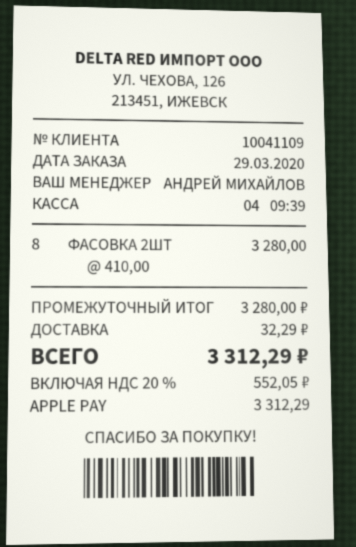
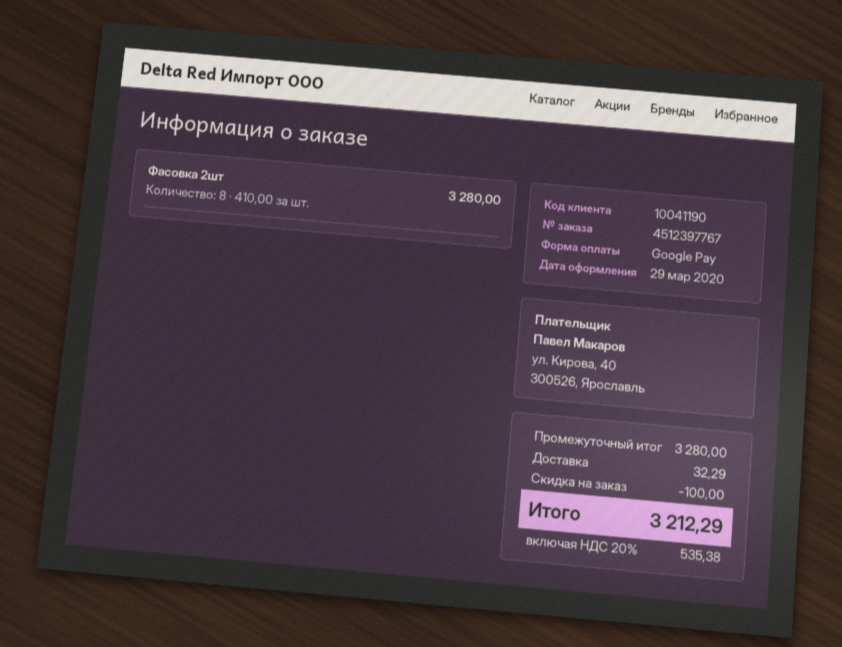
customer number: 10041109 -> 10041190
payment method: Apple Pay -> Google Pay
discount: none -> 100.00
tax: 20% = 552.05 -> 20% = 535.38
total: 3312.29 -> 3212.29

